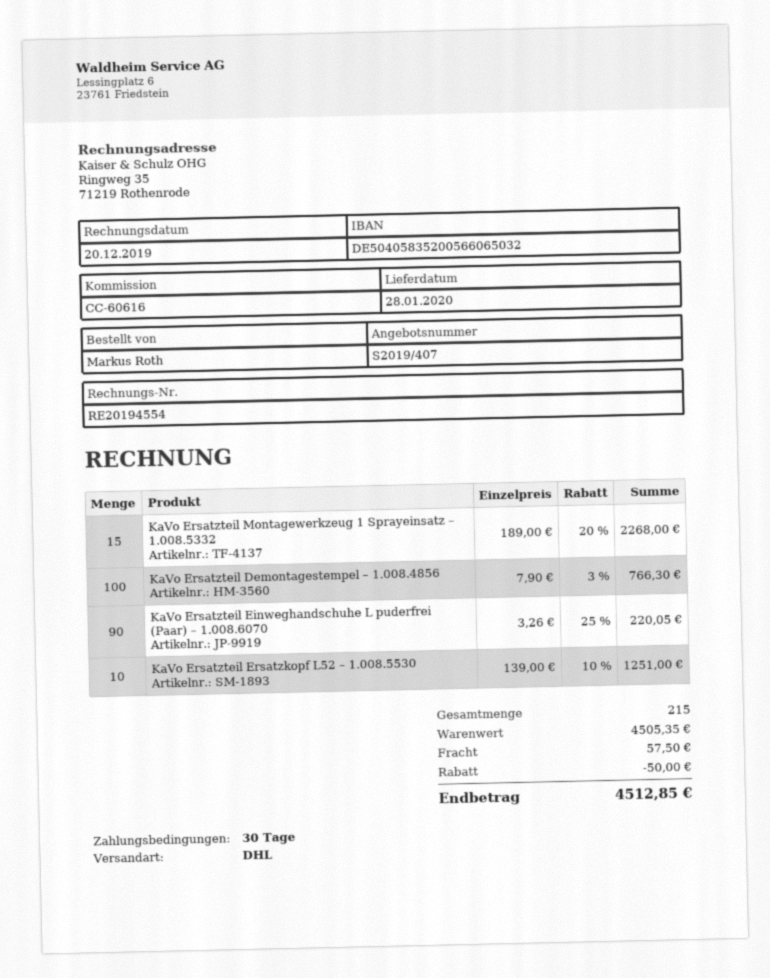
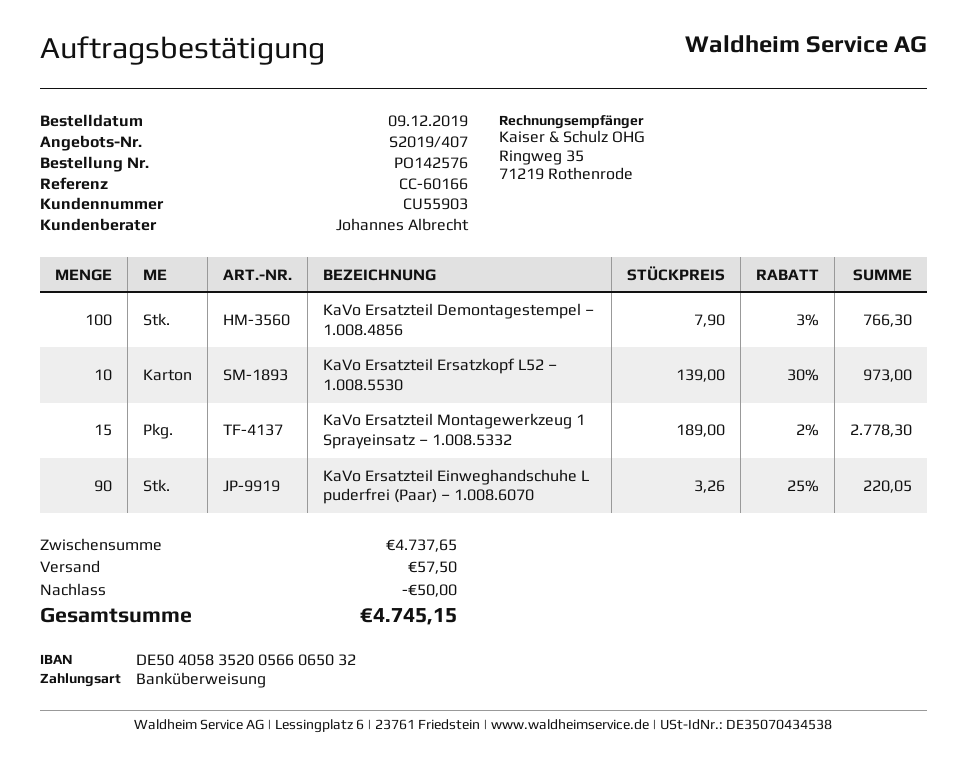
reference: CC-60616 -> CC-60166
KaVo Ersatzteil Montagewerkzeug 1 Sprayeinsatz – 1.008.5332: 15 x 189.00 - 20% = 2268.00 -> 15 x 189.00 - 2% = 2778.30
KaVo Ersatzteil Ersatzkopf L52 – 1.008.5530: 10 x 139.00 - 10% = 1251.00 -> 10 x 139.00 - 30% = 973.00
subtotal: 4505.35 -> 4737.65
total: 4512.85 -> 4745.15

